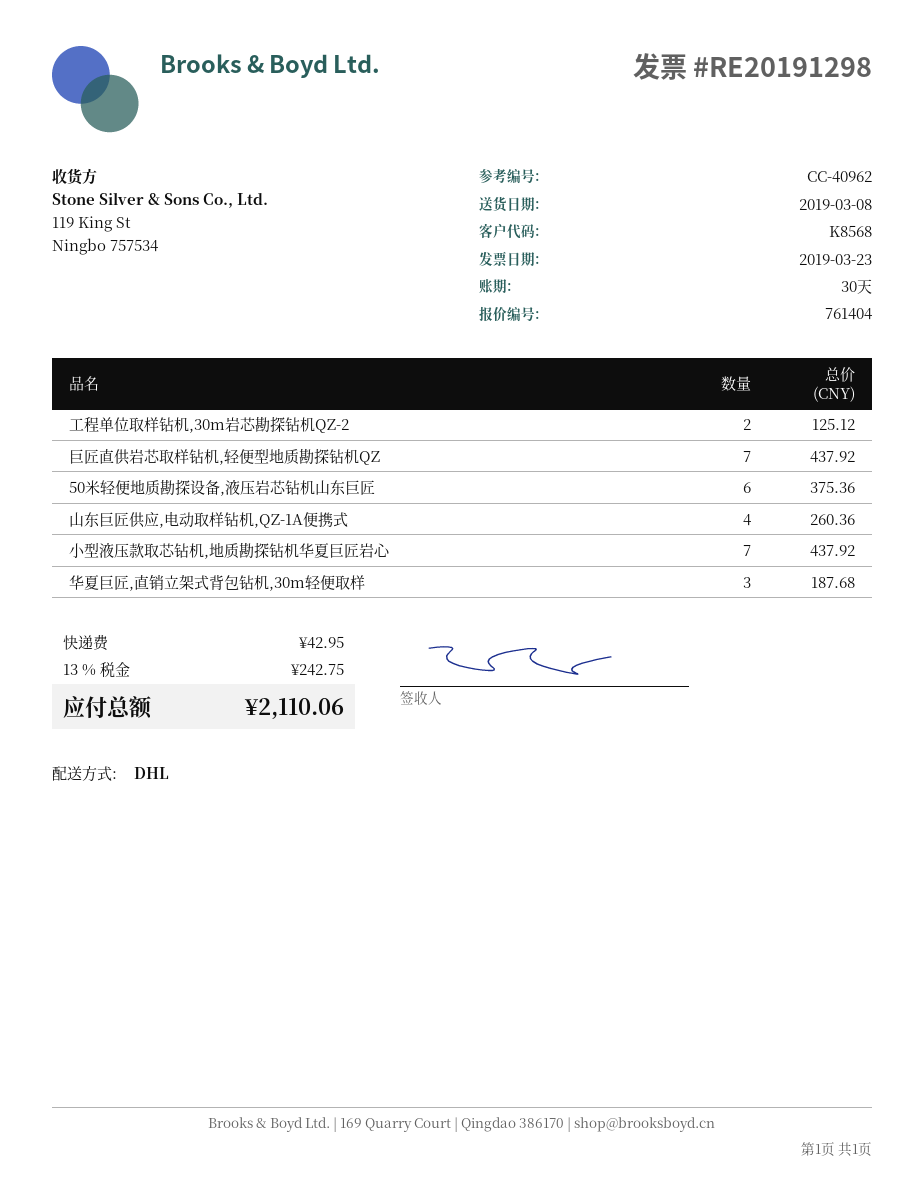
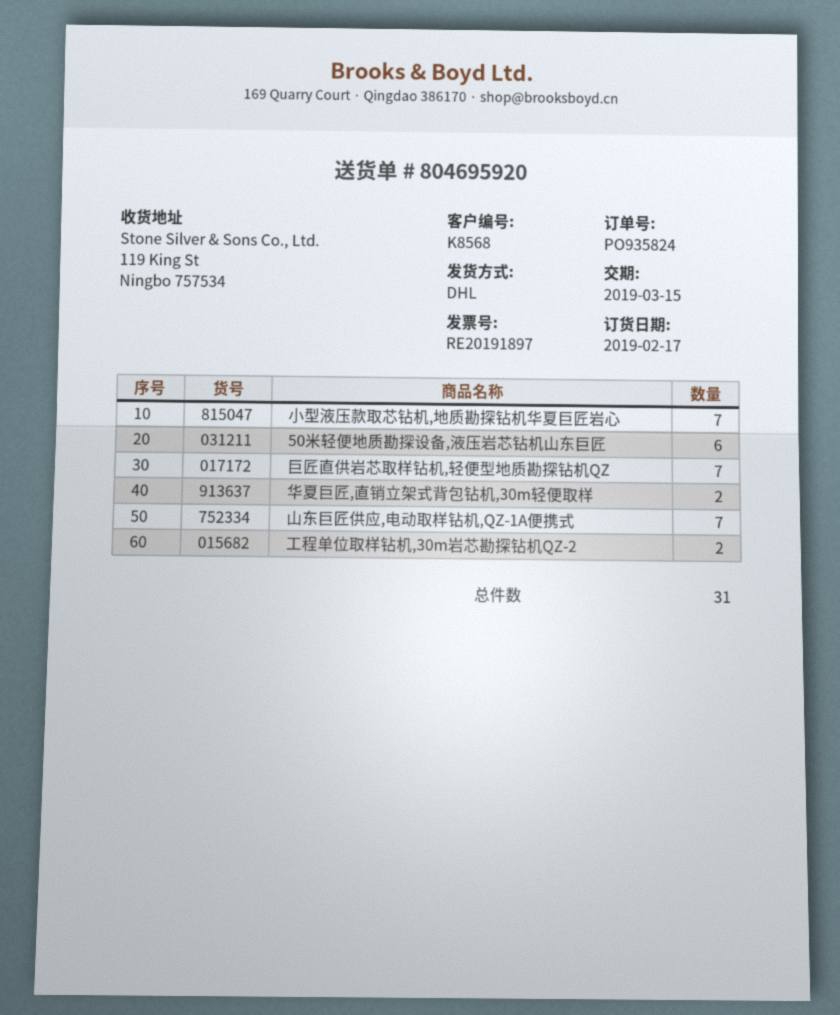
delivery date: 2019-03-08 -> 2019-03-15
invoice number: RE20191298 -> RE20191897
山东巨匠供应,电动取样钻机,QZ-1A便携式: 4 -> 7
华夏巨匠,直销立架式背包钻机,30m轻便取样: 3 -> 2

